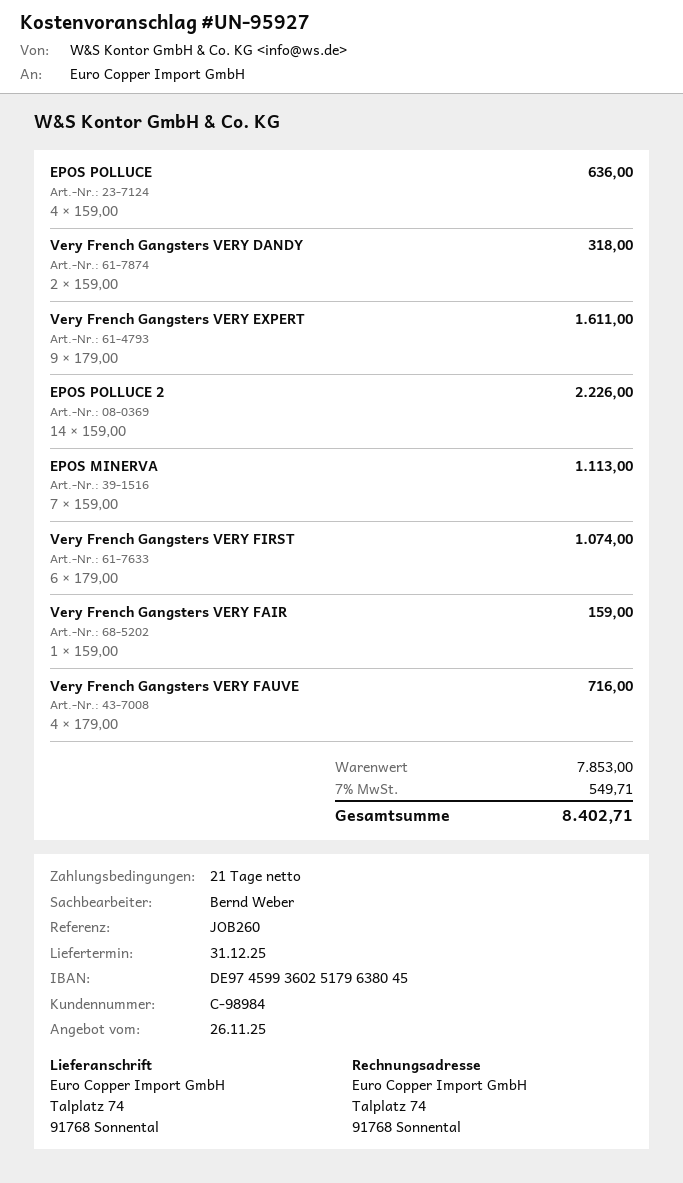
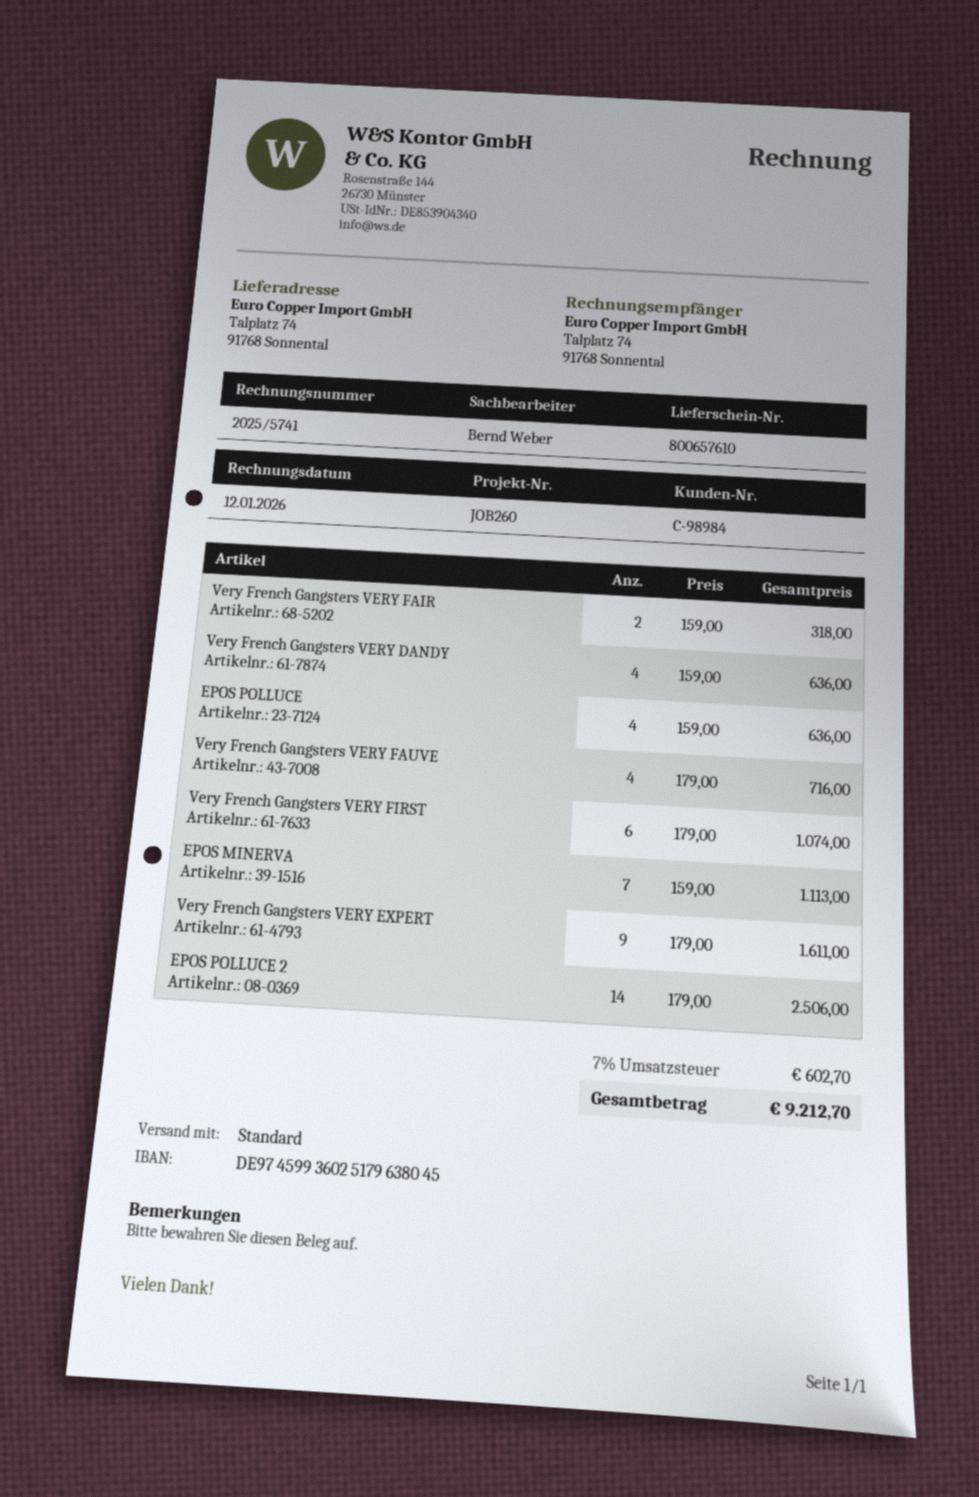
Very French Gangsters VERY DANDY: 2 x 159.00 = 318.00 -> 4 x 159.00 = 636.00
EPOS POLLUCE 2: 14 x 159.00 = 2226.00 -> 14 x 179.00 = 2506.00
Very French Gangsters VERY FAIR: 1 x 159.00 = 159.00 -> 2 x 159.00 = 318.00
tax: 7% = 549.71 -> 7% = 602.70
total: 8402.71 -> 9212.70

